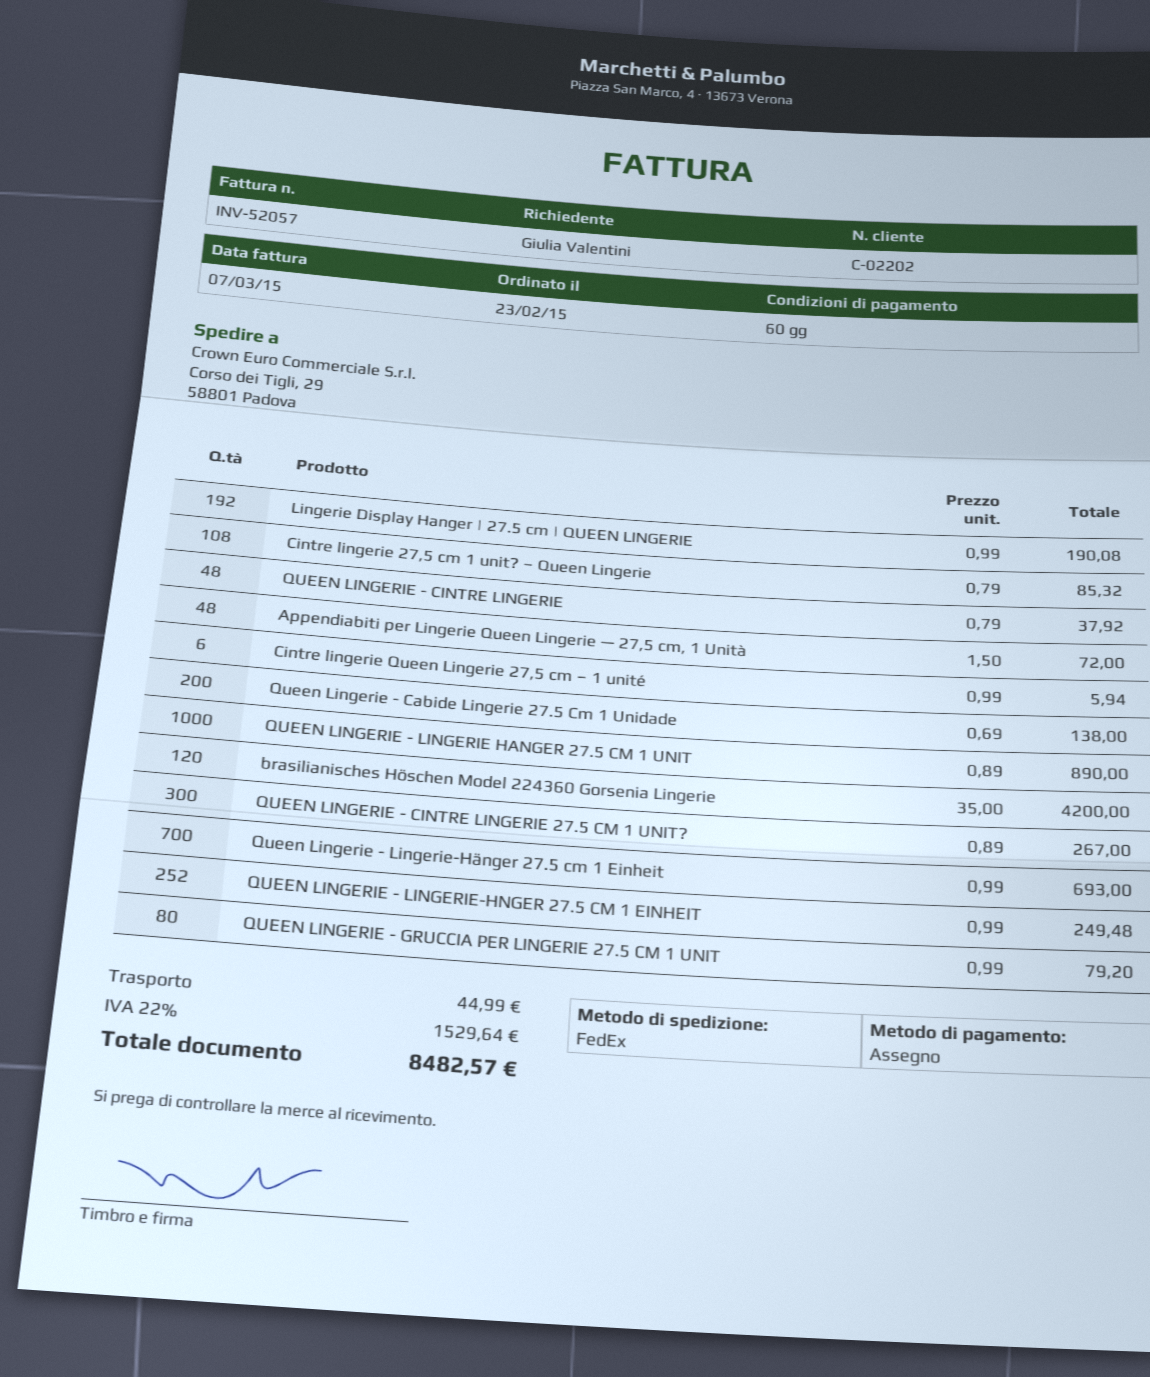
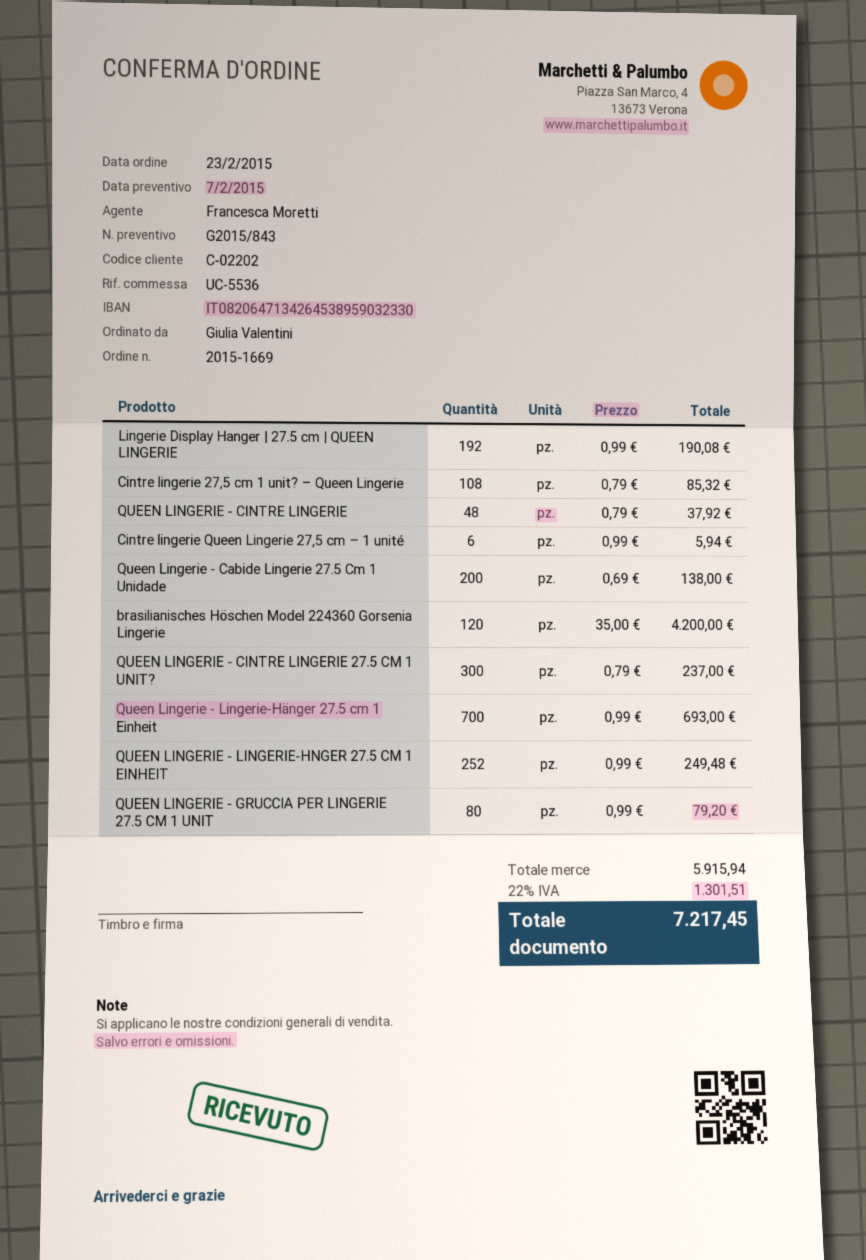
Appendiabiti per Lingerie Queen Lingerie — 27,5 cm, 1 Unità: 48 x 1.50 = 72.00 -> none
QUEEN LINGERIE - LINGERIE HANGER 27.5 CM 1 UNIT: 1000 x 0.89 = 890.00 -> none
QUEEN LINGERIE - CINTRE LINGERIE 27.5 CM 1 UNIT?: 300 x 0.89 = 267.00 -> 300 x 0.79 = 237.00
shipping: 44.99 -> none
tax: 22% = 1529.64 -> 22% = 1301.51
total: 8482.57 -> 7217.45

